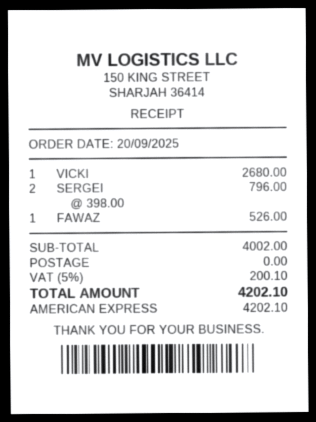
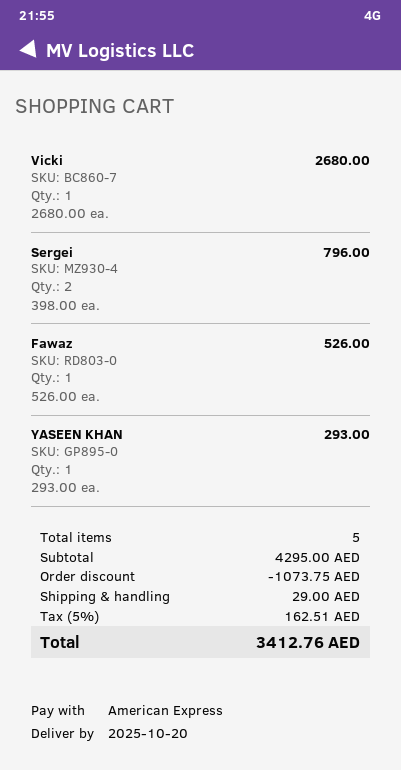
YASEEN KHAN: none -> 1 x 293.00 = 293.00
subtotal: 4002.00 -> 4295.00
discount: none -> 1073.75
shipping: 0.00 -> 29.00
tax: 5% = 200.10 -> 5% = 162.51
total: 4202.10 -> 3412.76

